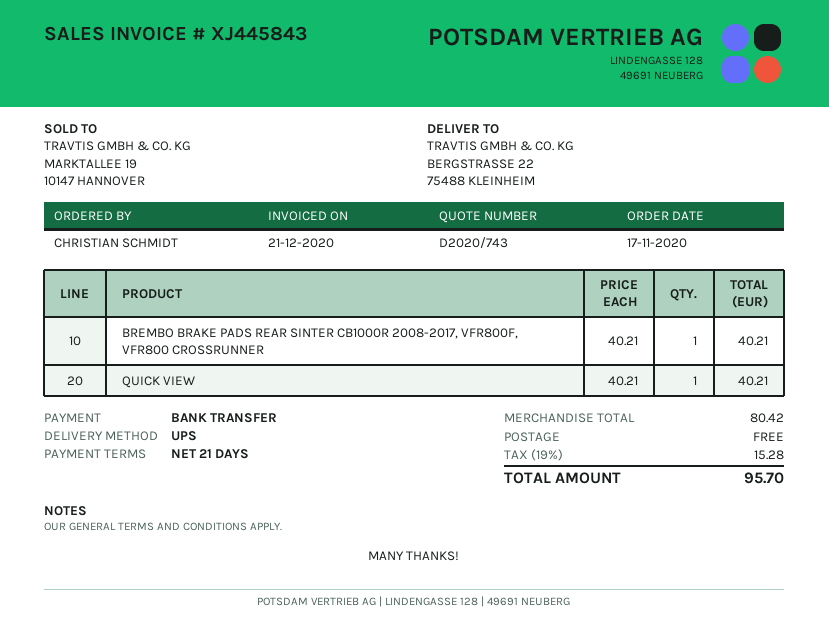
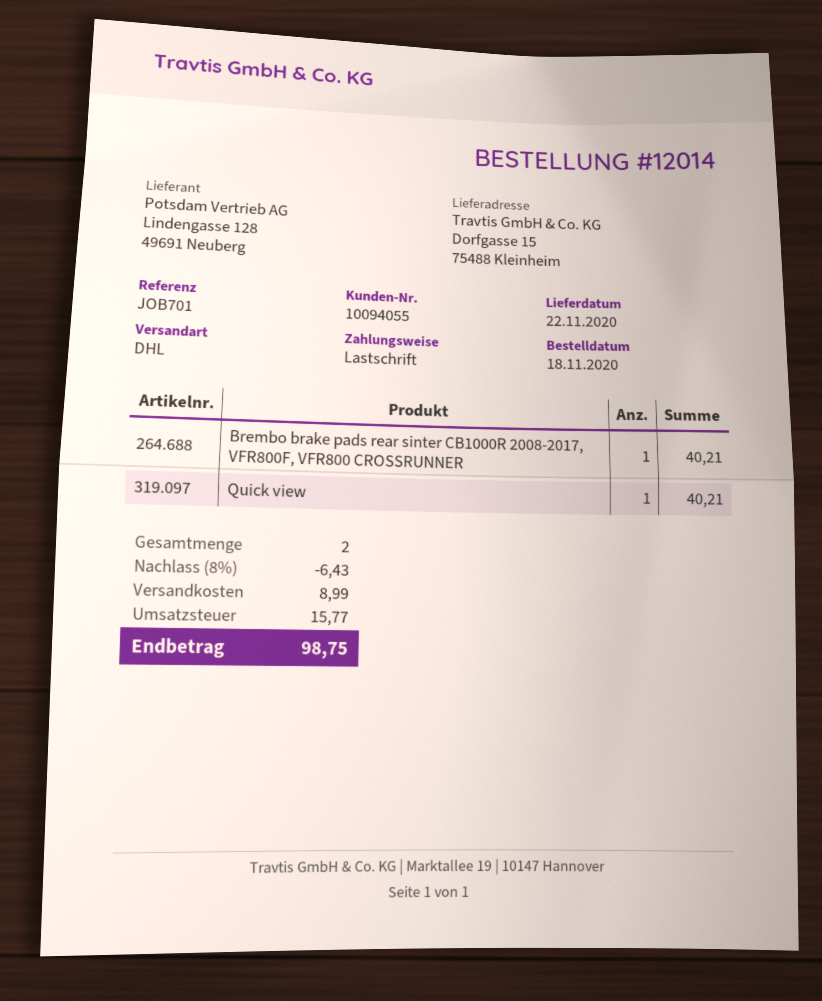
order date: 2020-11-17 -> 2020-11-18
payment method: bank transfer -> direct debit
shipping method: UPS -> DHL
ship to: BERGSTRASSE 22, 75488 KLEINHEIM -> Dorfgasse 15, 75488 Kleinheim
discount: none -> 8% = 6.43
shipping: 0.00 -> 8.99
tax: 15.28 -> 15.77
total: 95.70 -> 98.75

